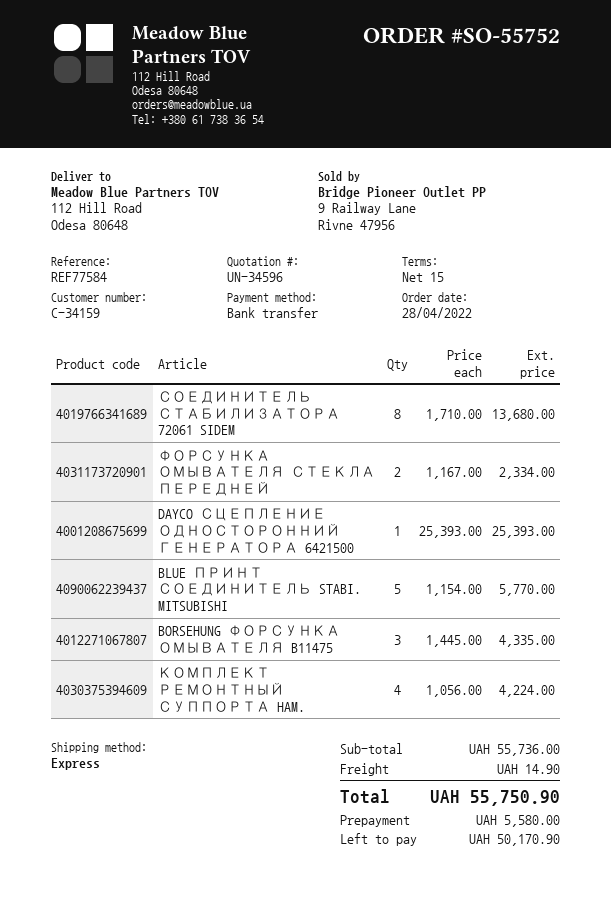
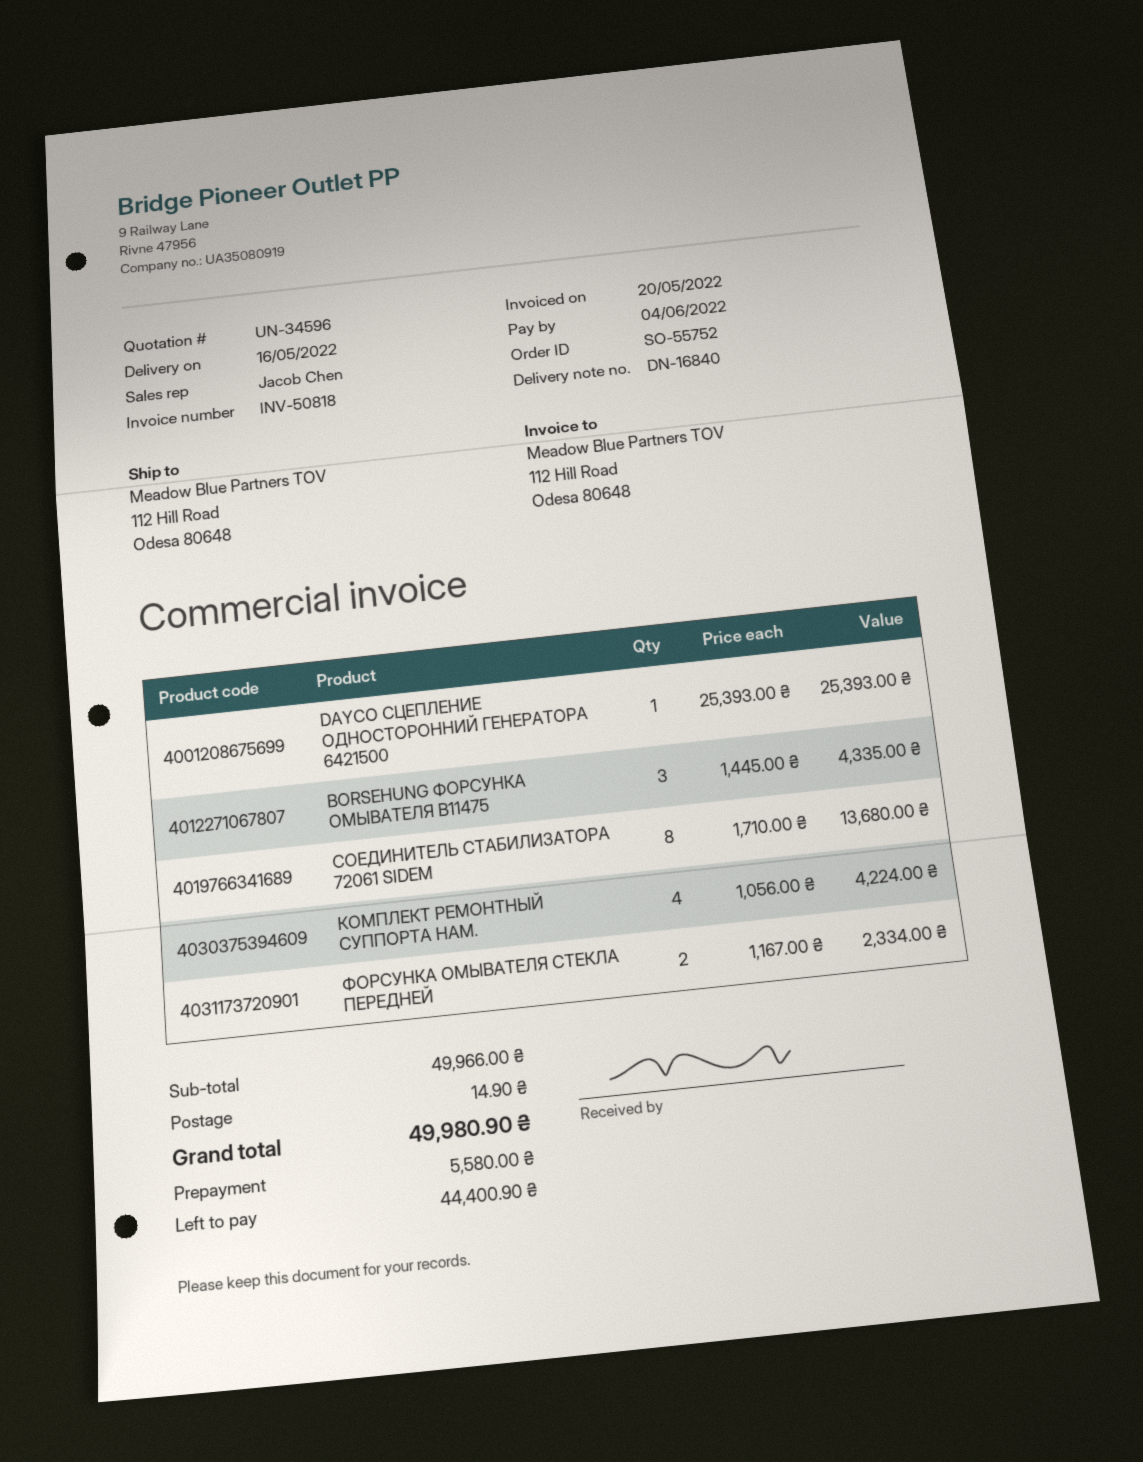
BLUE ПРИНТ СОЕДИНИТЕЛЬ STABI. MITSUBISHI: 5 x 1154.00 = 5770.00 -> none
subtotal: 55736.00 -> 49966.00
total: 55750.90 -> 49980.90
balance: 50170.90 -> 44400.90

